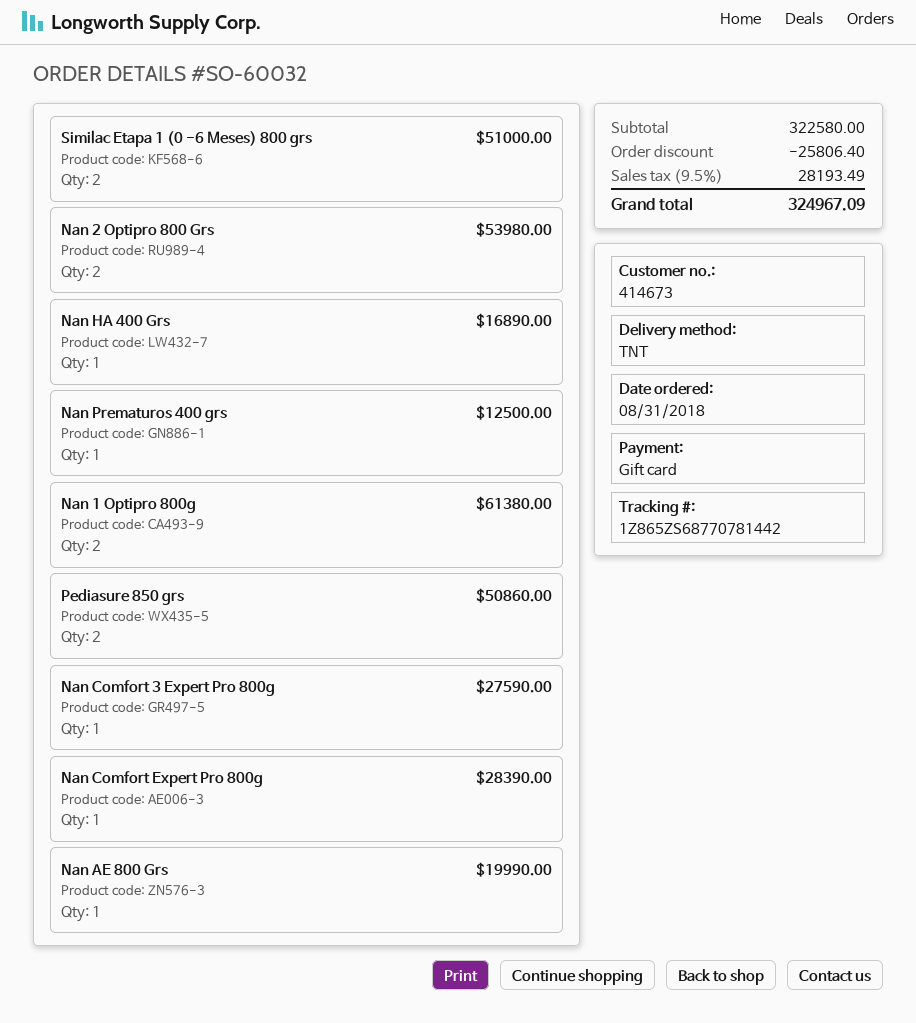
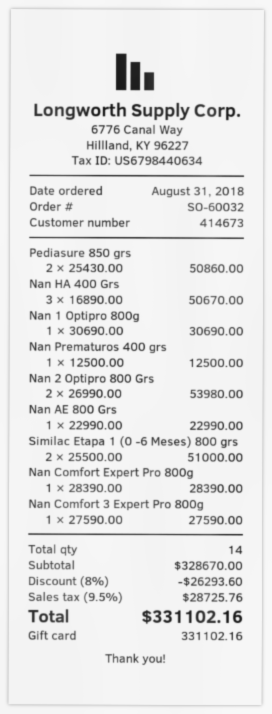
Nan HA 400 Grs: 1 for 16890.00 -> 3 for 50670.00
Nan 1 Optipro 800g: 2 for 61380.00 -> 1 for 30690.00
Nan AE 800 Grs: 1 for 19990.00 -> 1 for 22990.00
subtotal: 322580.00 -> 328670.00
discount: 25806.40 -> 26293.60
tax: 9.5% = 28193.49 -> 9.5% = 28725.76
total: 324967.09 -> 331102.16

